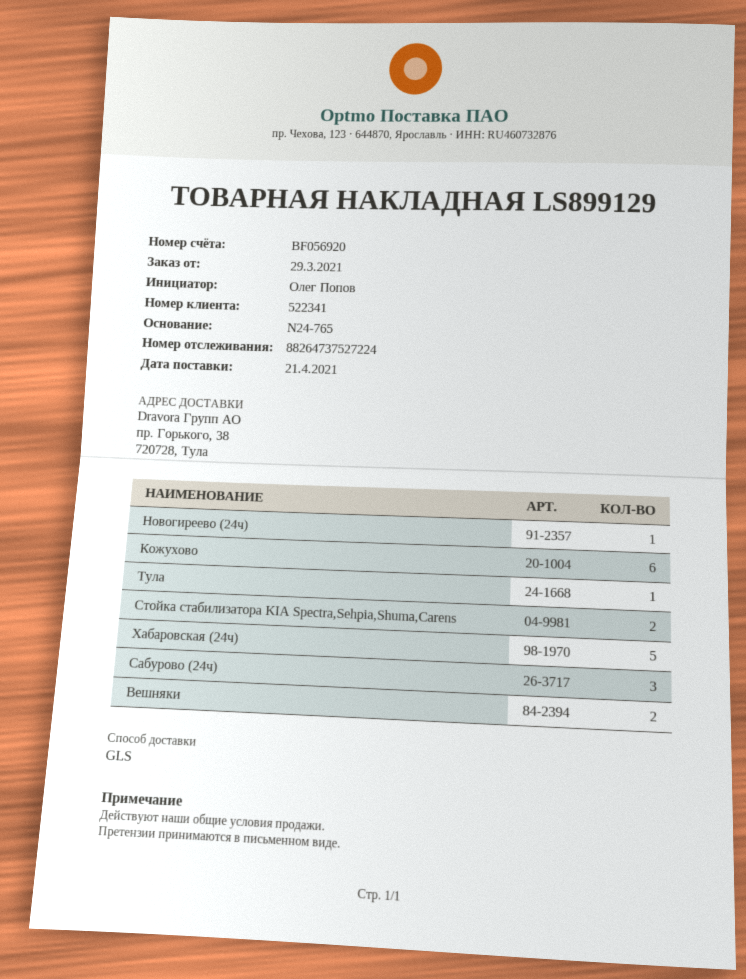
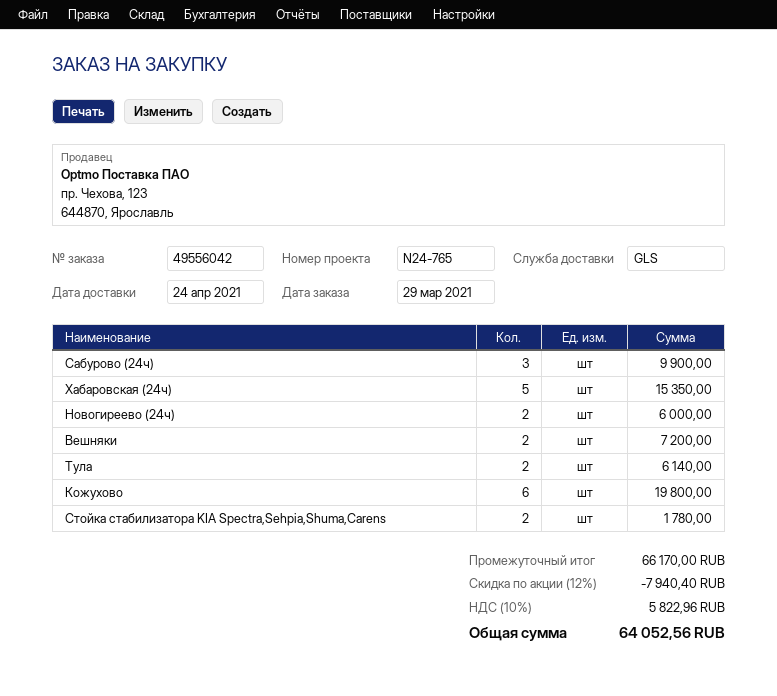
delivery date: 2021-04-21 -> 2021-04-24
Новогиреево (24ч): 1 -> 2
Тула: 1 -> 2

